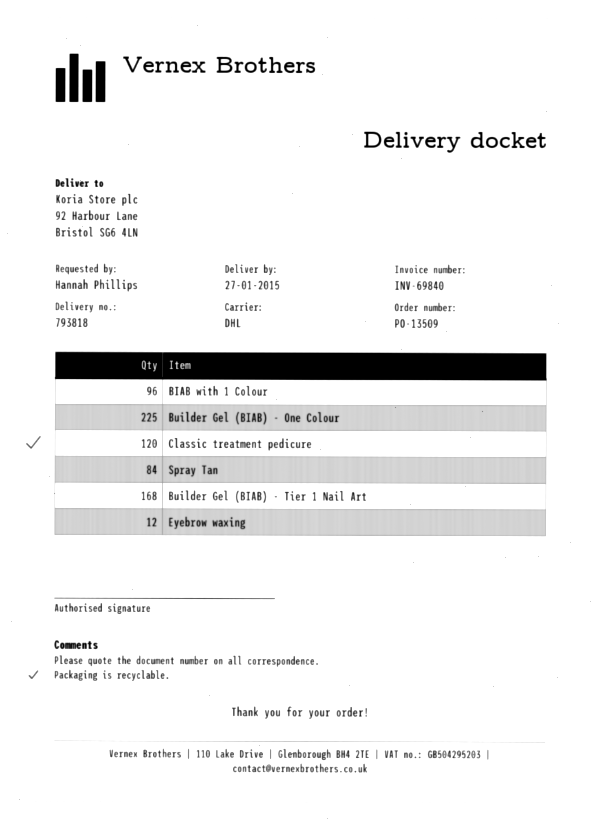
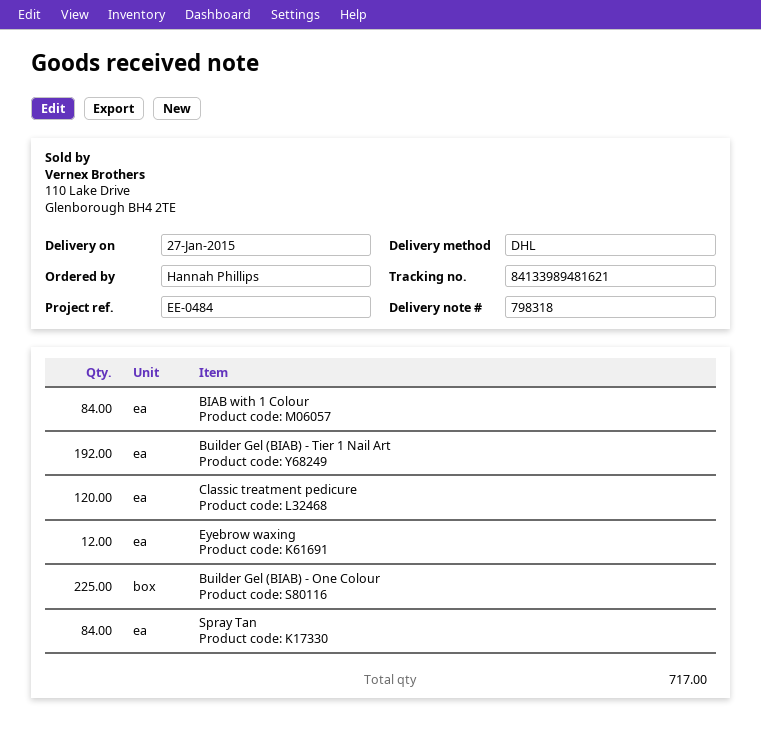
delivery note number: 793818 -> 798318
BIAB with 1 Colour: 96 -> 84
Builder Gel (BIAB) - Tier 1 Nail Art: 168 -> 192

